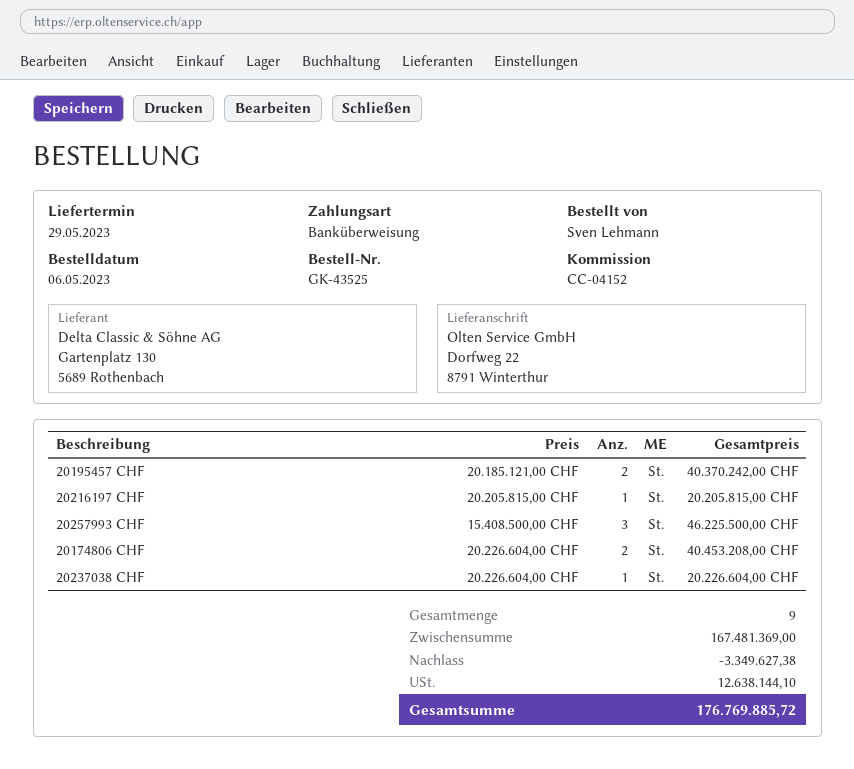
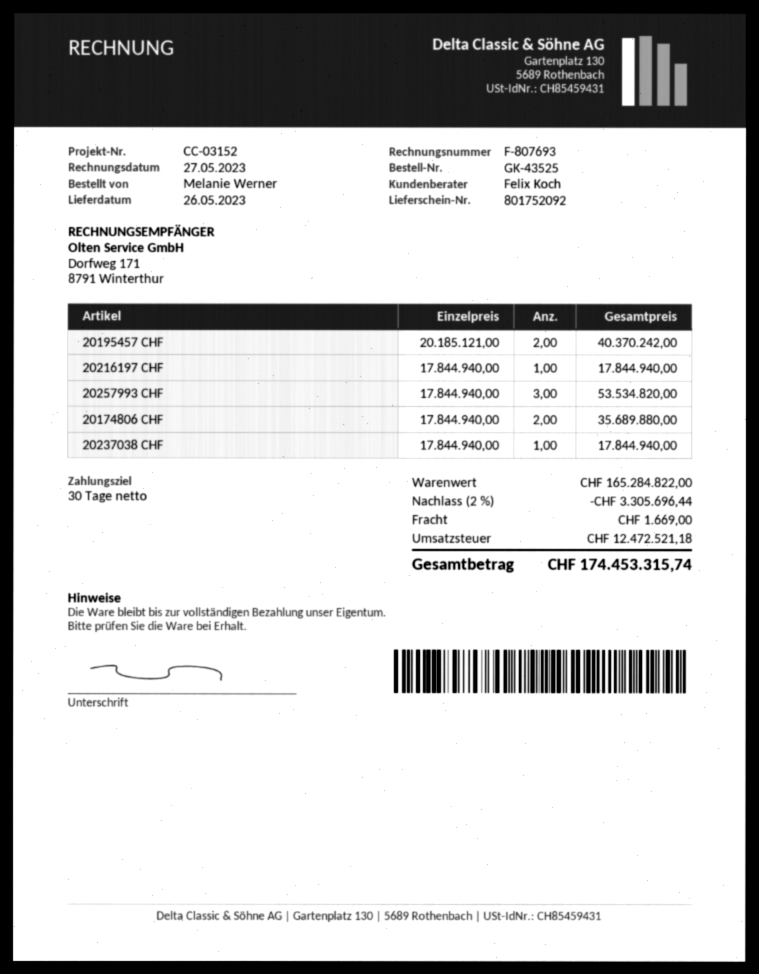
delivery date: 2023-05-29 -> 2023-05-26
reference: CC-04152 -> CC-03152
ordered by: Sven Lehmann -> Melanie Werner
20216197 CHF: 1 x 20205815.00 = 20205815.00 -> 1 x 17844940.00 = 17844940.00
20257993 CHF: 3 x 15408500.00 = 46225500.00 -> 3 x 17844940.00 = 53534820.00
20174806 CHF: 2 x 20226604.00 = 40453208.00 -> 2 x 17844940.00 = 35689880.00
20237038 CHF: 1 x 20226604.00 = 20226604.00 -> 1 x 17844940.00 = 17844940.00
subtotal: 167481369.00 -> 165284822.00
discount: 3349627.38 -> 3305696.44
shipping: none -> 1669.00
tax: 12638144.10 -> 12472521.18
total: 176769885.72 -> 174453315.74

